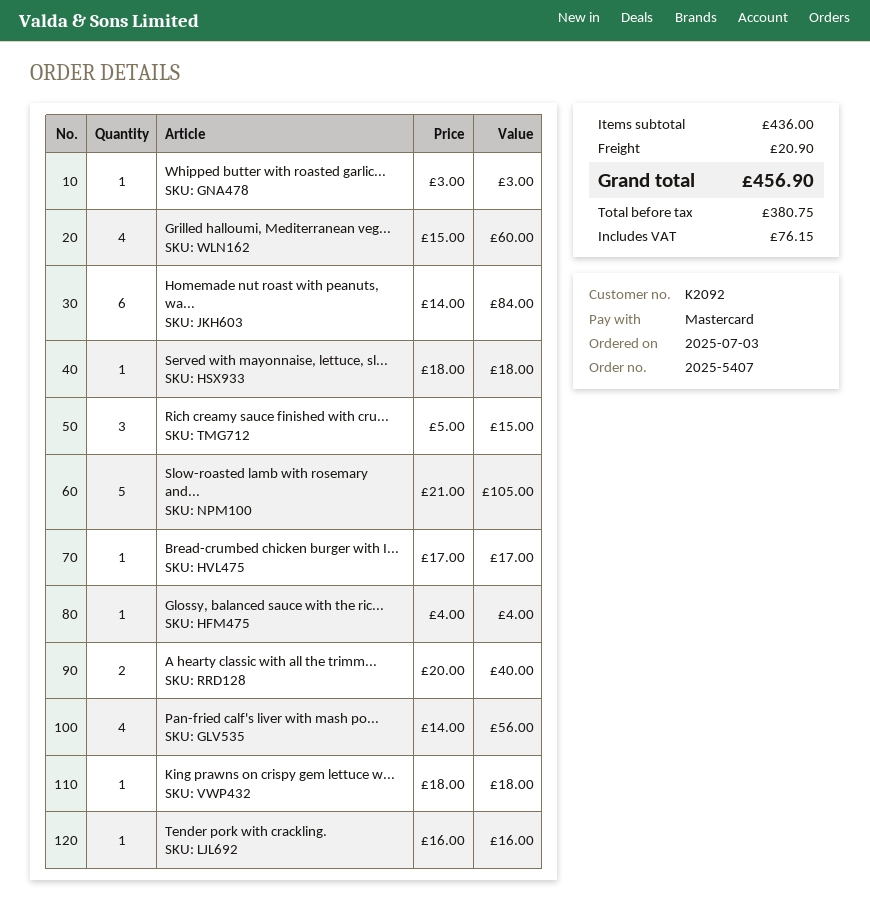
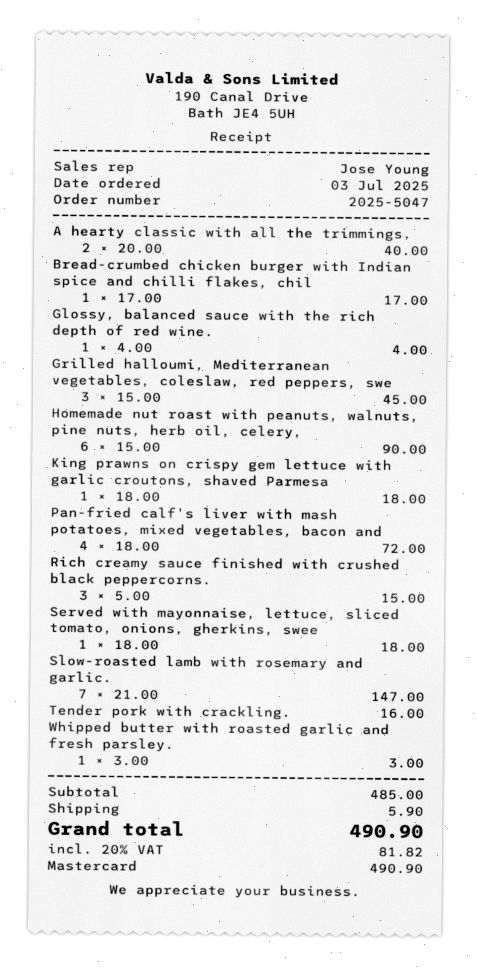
order number: 2025-5407 -> 2025-5047
Grilled halloumi, Mediterranean veg...: 4 x 15.00 = 60.00 -> 3 x 15.00 = 45.00
Homemade nut roast with peanuts, wa...: 6 x 14.00 = 84.00 -> 6 x 15.00 = 90.00
Slow-roasted lamb with rosemary and...: 5 x 21.00 = 105.00 -> 7 x 21.00 = 147.00
Pan-fried calf's liver with mash po...: 4 x 14.00 = 56.00 -> 4 x 18.00 = 72.00
subtotal: 436.00 -> 485.00
shipping: 20.90 -> 5.90
tax: 76.15 -> 81.82
total: 456.90 -> 490.90

